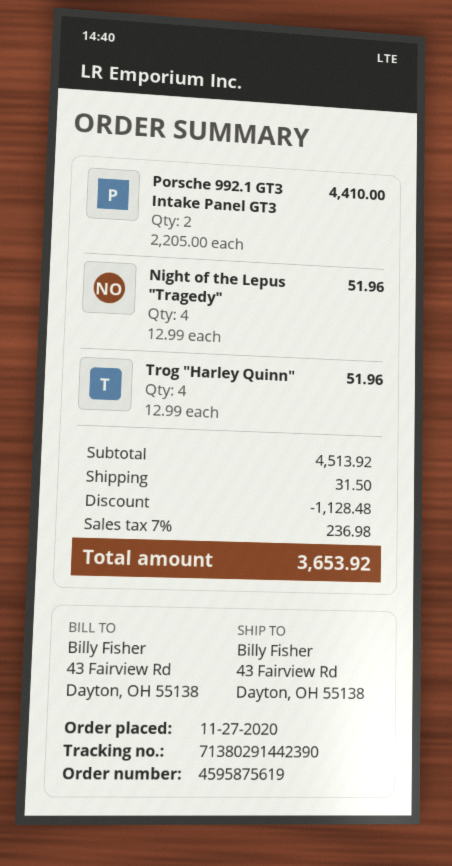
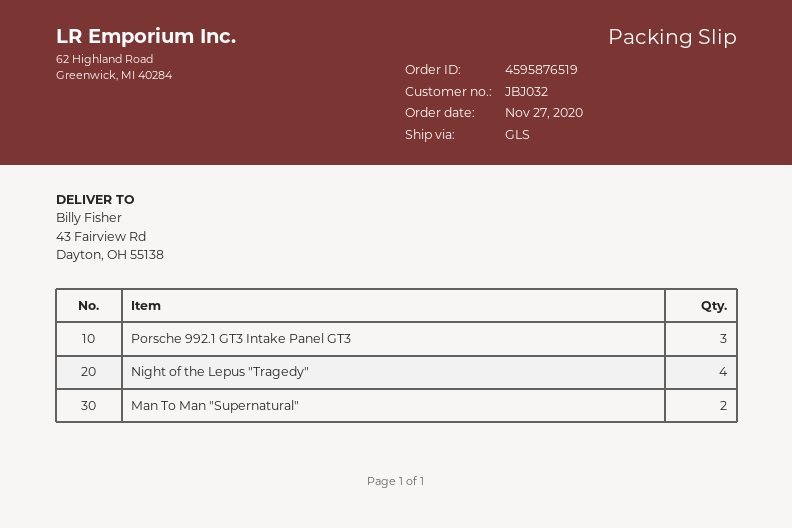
order number: 4595875619 -> 4595876519
Porsche 992.1 GT3 Intake Panel GT3: 2 -> 3
Trog "Harley Quinn": 4 -> none
Man To Man "Supernatural": none -> 2

